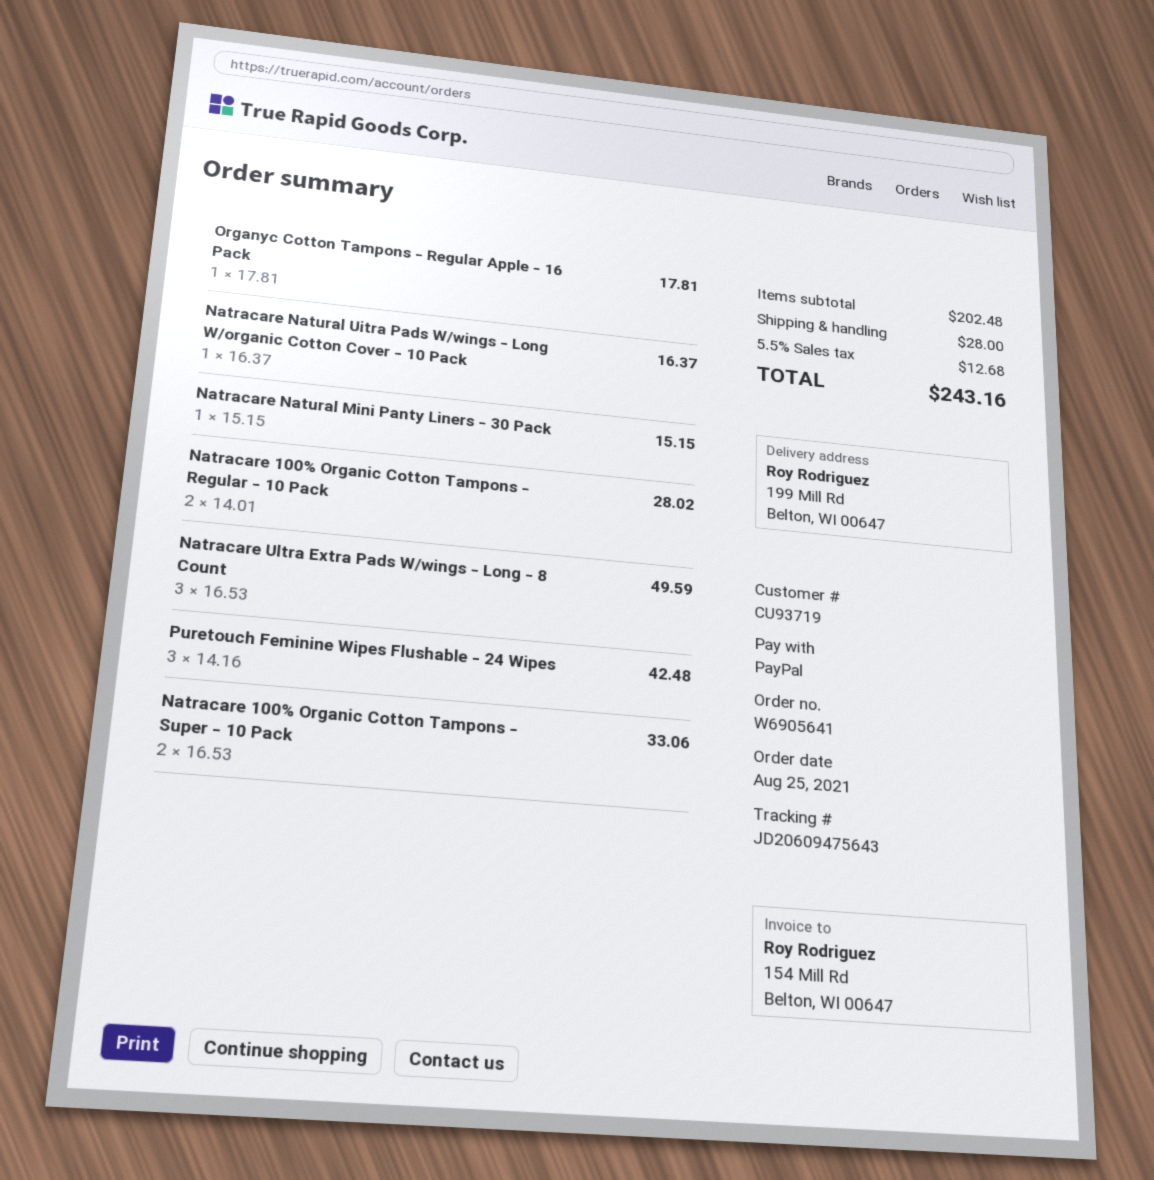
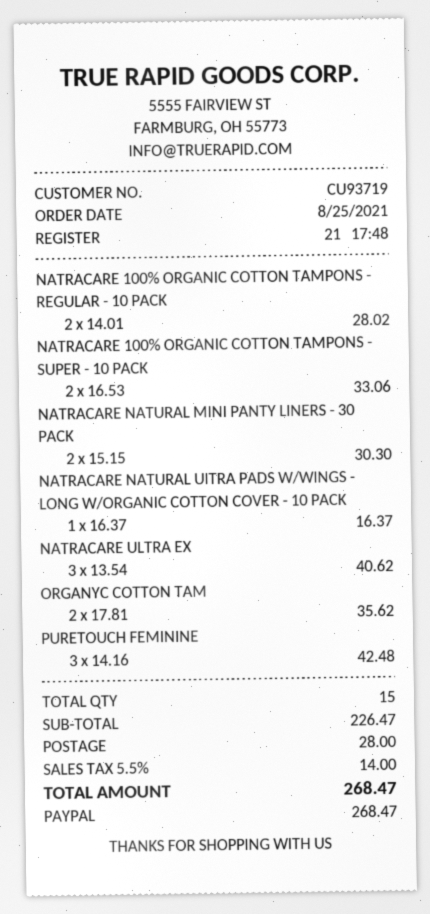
Organyc Cotton Tampons - Regular Apple - 16 Pack: 1 x 17.81 = 17.81 -> 2 x 17.81 = 35.62
Natracare Natural Mini Panty Liners - 30 Pack: 1 x 15.15 = 15.15 -> 2 x 15.15 = 30.30
Natracare Ultra Extra Pads W/wings - Long - 8 Count: 3 x 16.53 = 49.59 -> 3 x 13.54 = 40.62
subtotal: 202.48 -> 226.47
tax: 5.5% = 12.68 -> 5.5% = 14.00
total: 243.16 -> 268.47

